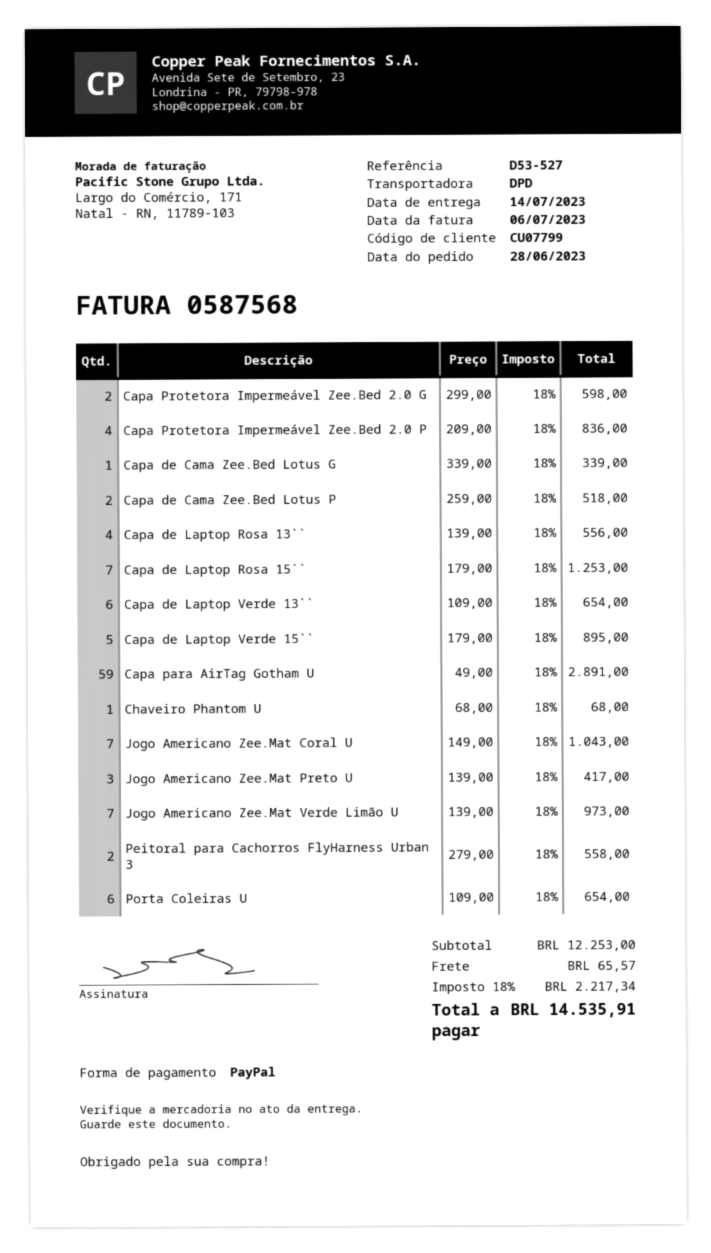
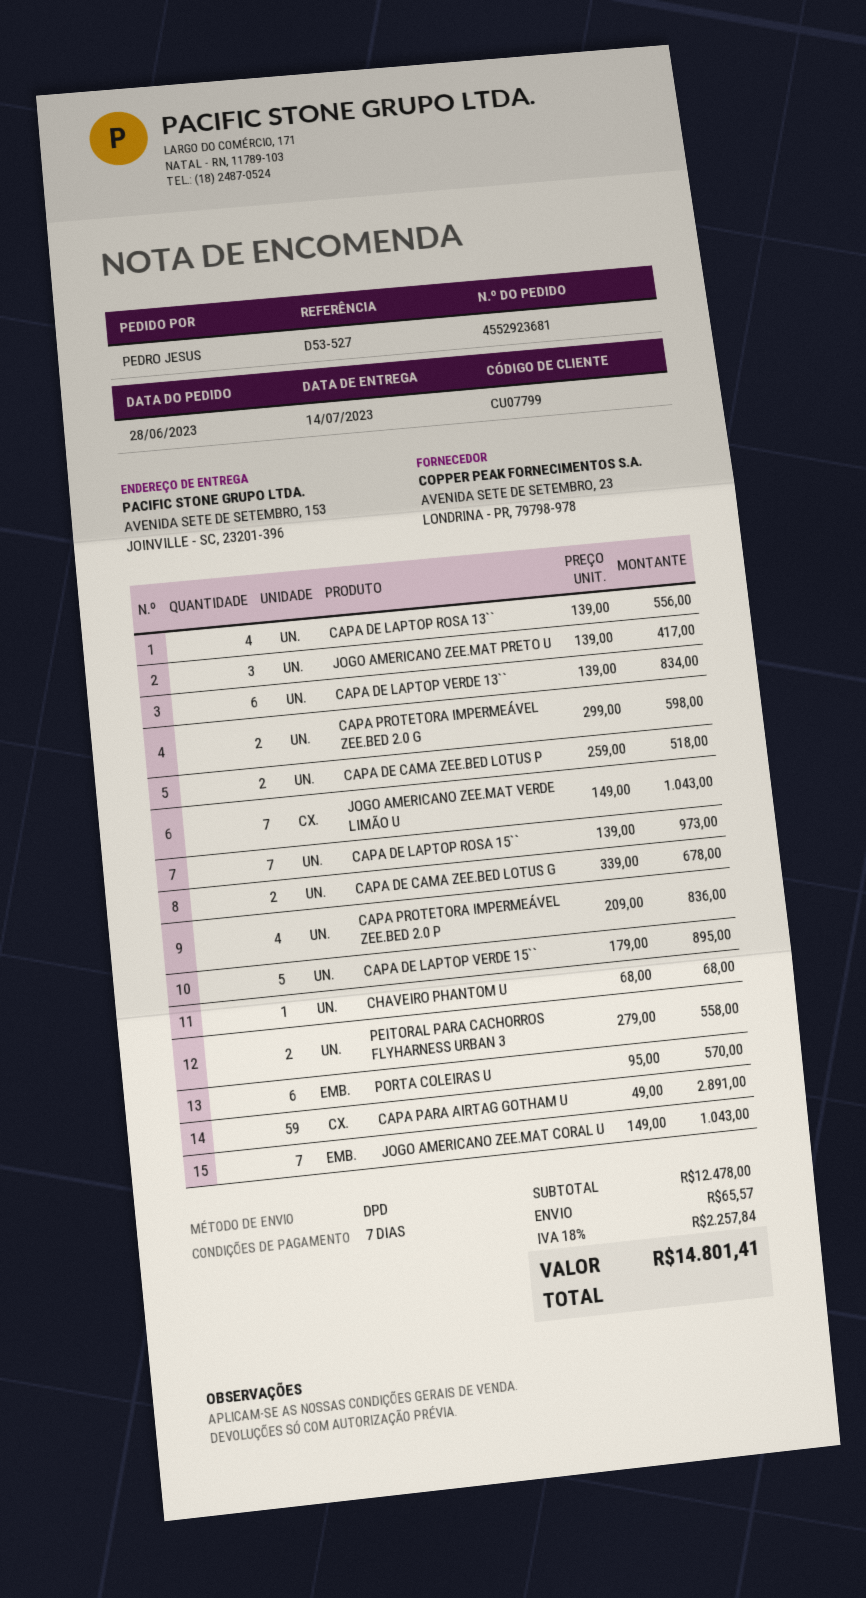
Capa de Cama Zee.Bed Lotus G: 1 x 339.00 = 339.00 -> 2 x 339.00 = 678.00
Capa de Laptop Rosa 15``: 7 x 179.00 = 1253.00 -> 7 x 139.00 = 973.00
Capa de Laptop Verde 13``: 6 x 109.00 = 654.00 -> 6 x 139.00 = 834.00
Jogo Americano Zee.Mat Verde Limão U: 7 x 139.00 = 973.00 -> 7 x 149.00 = 1043.00
Porta Coleiras U: 6 x 109.00 = 654.00 -> 6 x 95.00 = 570.00
subtotal: 12253.00 -> 12478.00
tax: 18% = 2217.34 -> 18% = 2257.84
total: 14535.91 -> 14801.41

